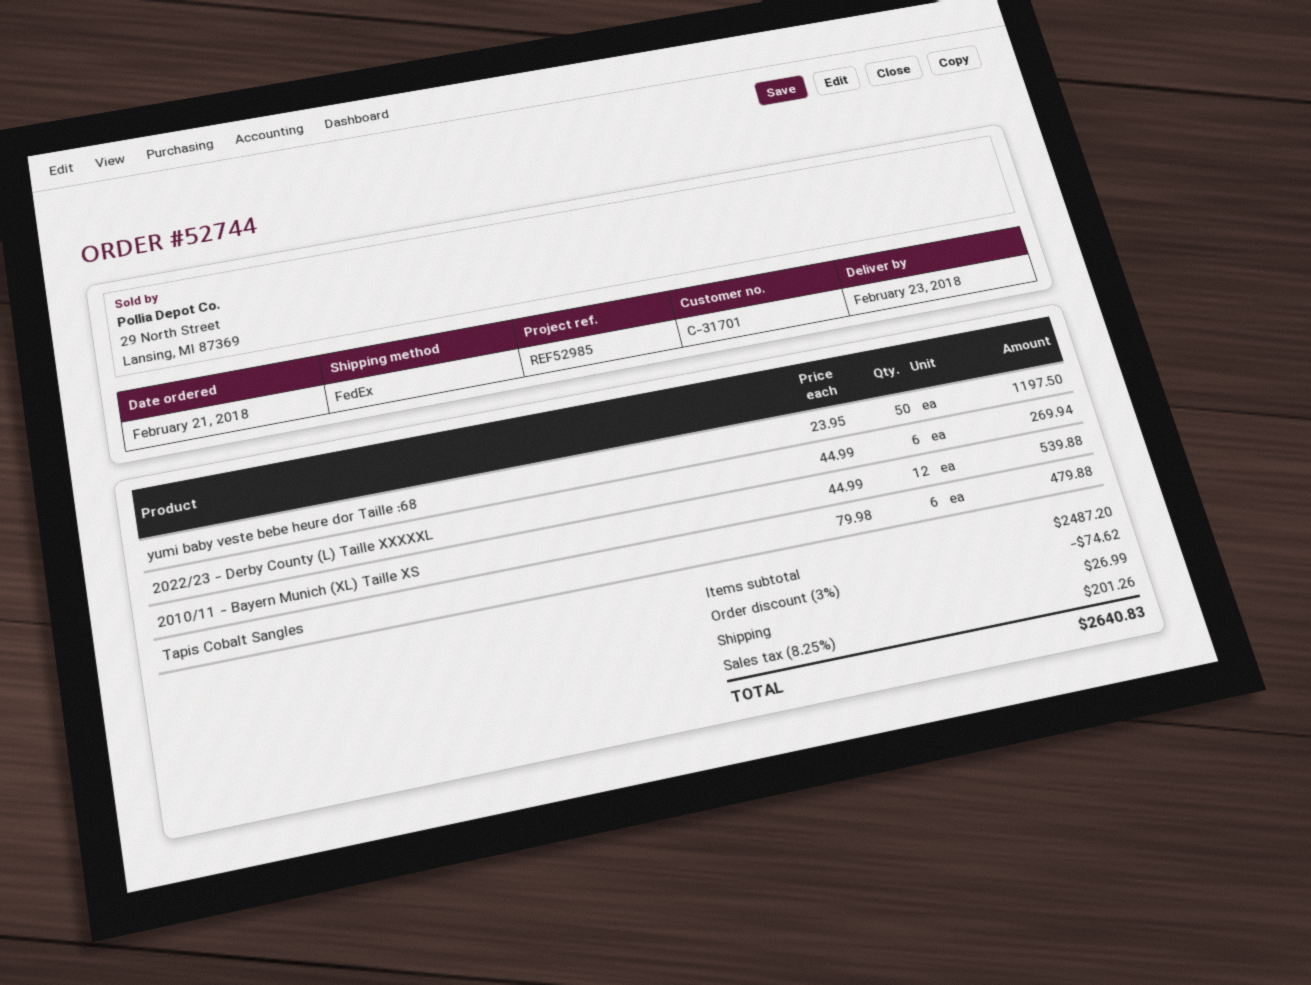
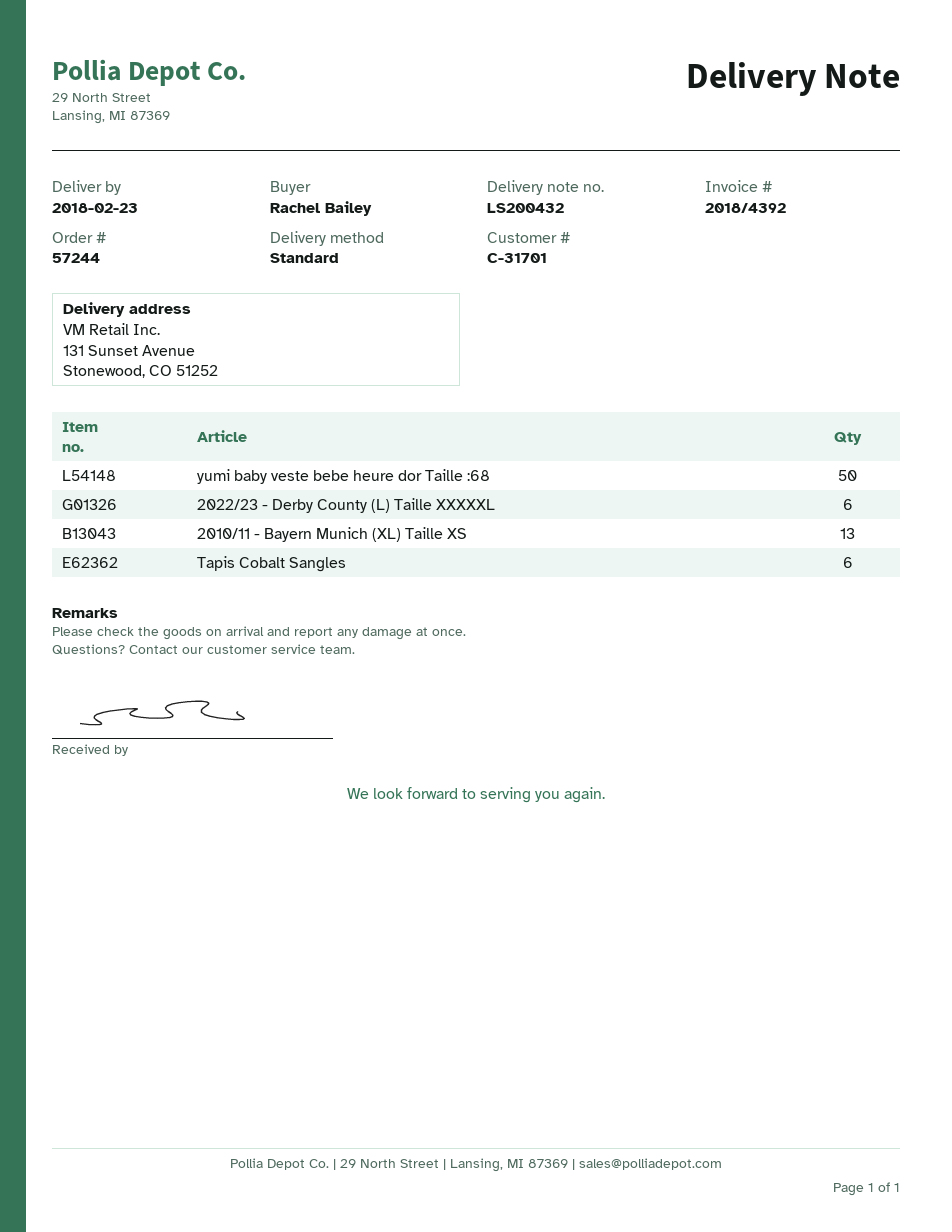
order number: 52744 -> 57244
shipping method: FedEx -> standard
2010/11 - Bayern Munich (XL) Taille XS: 12 -> 13

